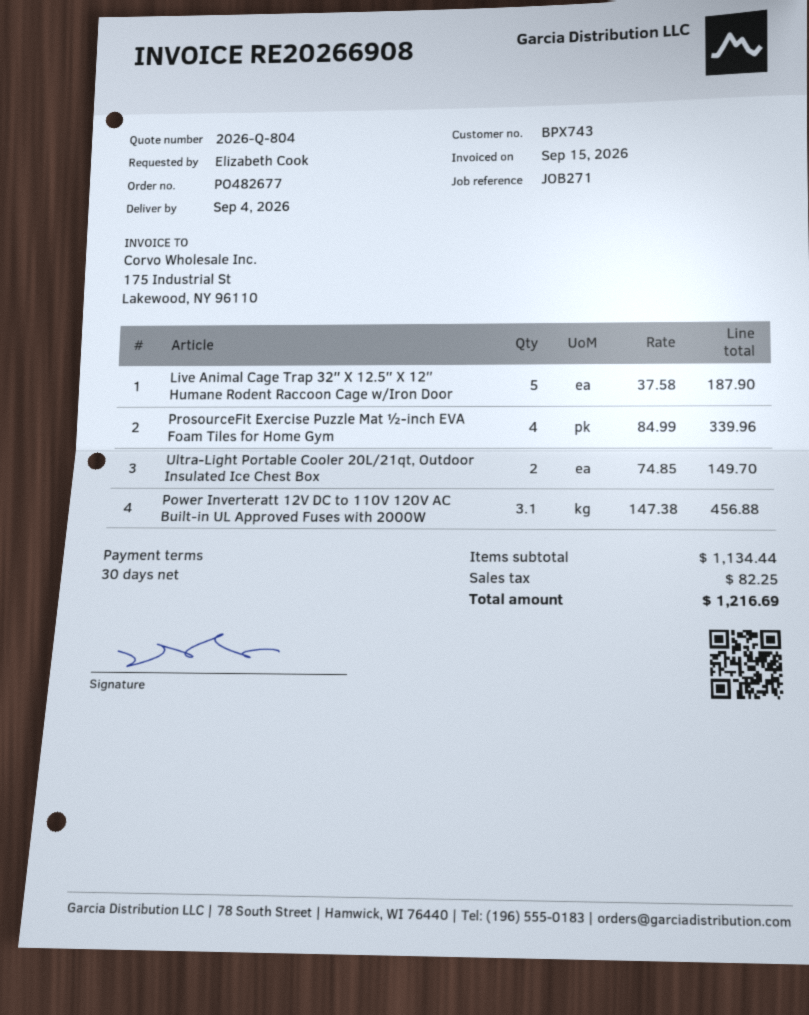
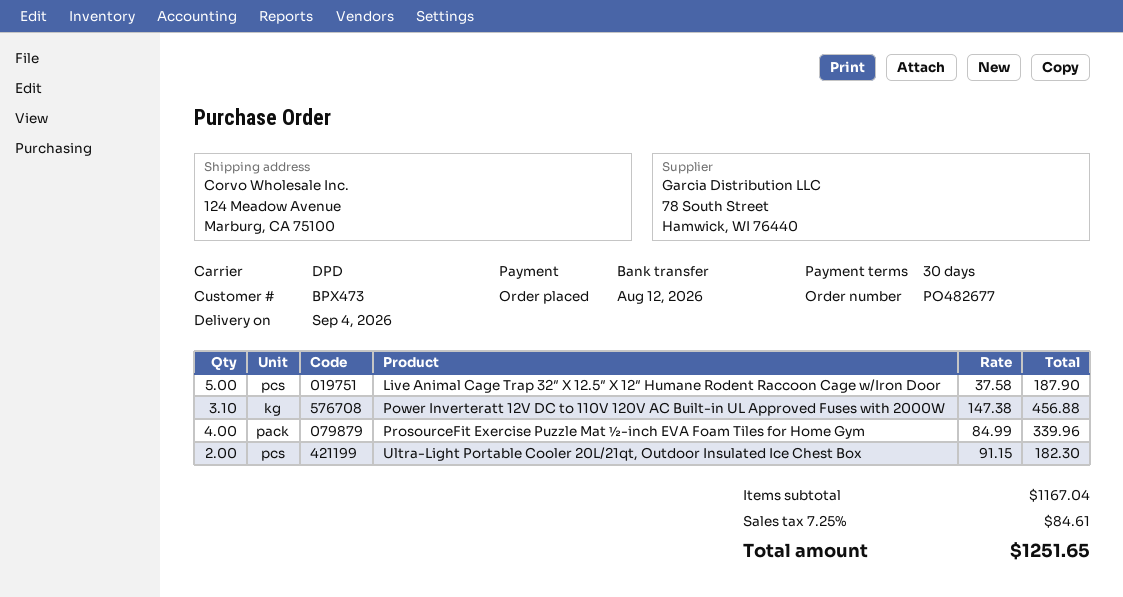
customer number: BPX743 -> BPX473
Ultra-Light Portable Cooler 20L/21qt, Outdoor Insulated Ice Chest Box: 2 x 74.85 = 149.70 -> 2 x 91.15 = 182.30
subtotal: 1134.44 -> 1167.04
tax: 82.25 -> 84.61
total: 1216.69 -> 1251.65

